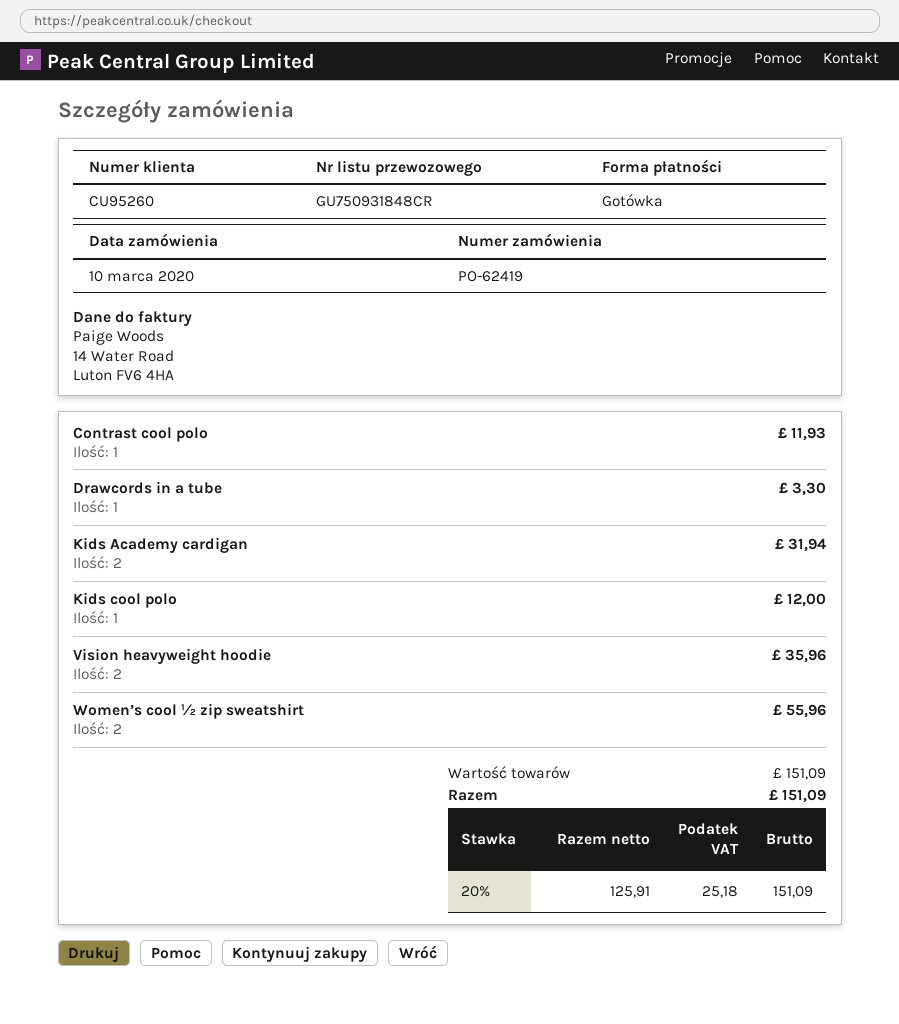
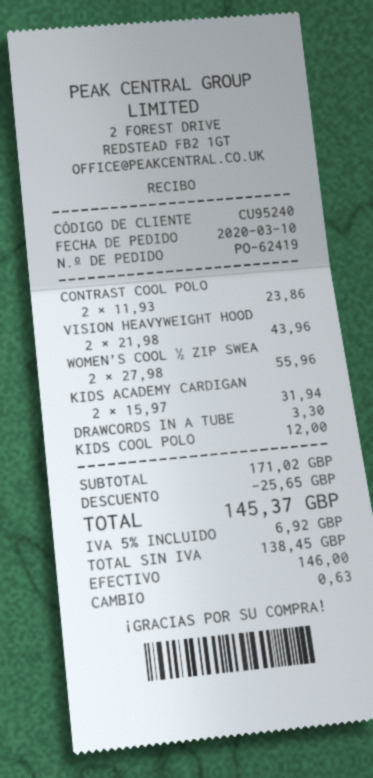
customer number: CU95260 -> CU95240
Contrast cool polo: 1 for 11.93 -> 2 for 23.86
Vision heavyweight hoodie: 2 for 35.96 -> 2 for 43.96
subtotal: 151.09 -> 171.02
discount: none -> 25.65
net: 125.91 -> 138.45
tax: 20% = 25.18 -> 5% = 6.92
total: 151.09 -> 145.37

